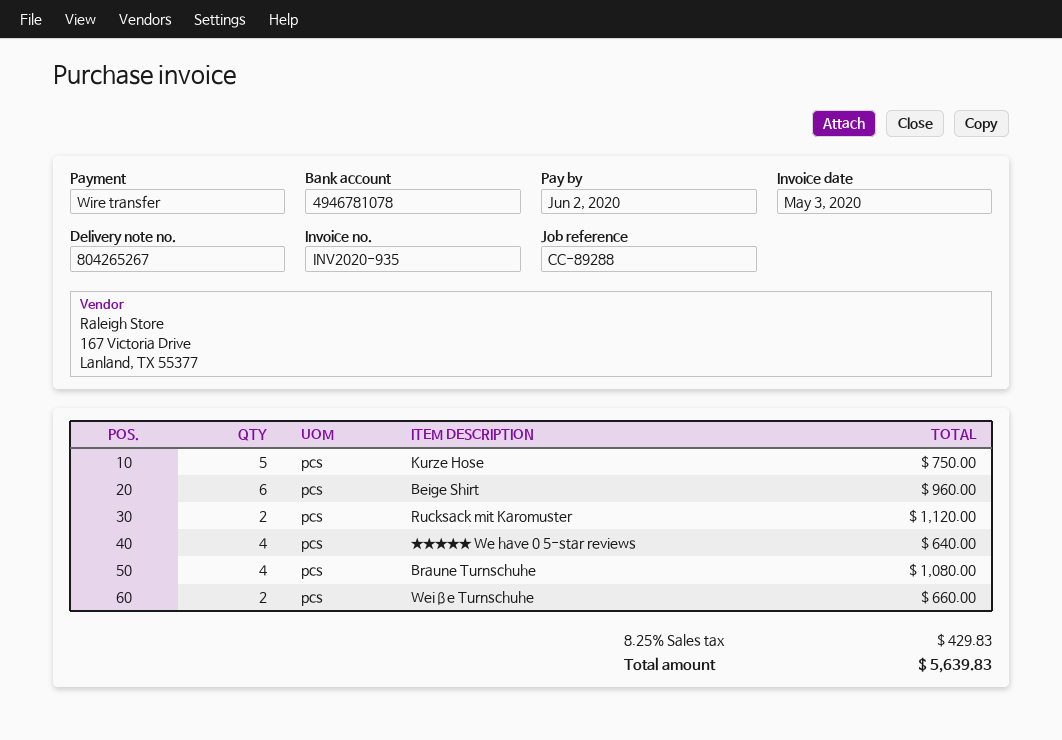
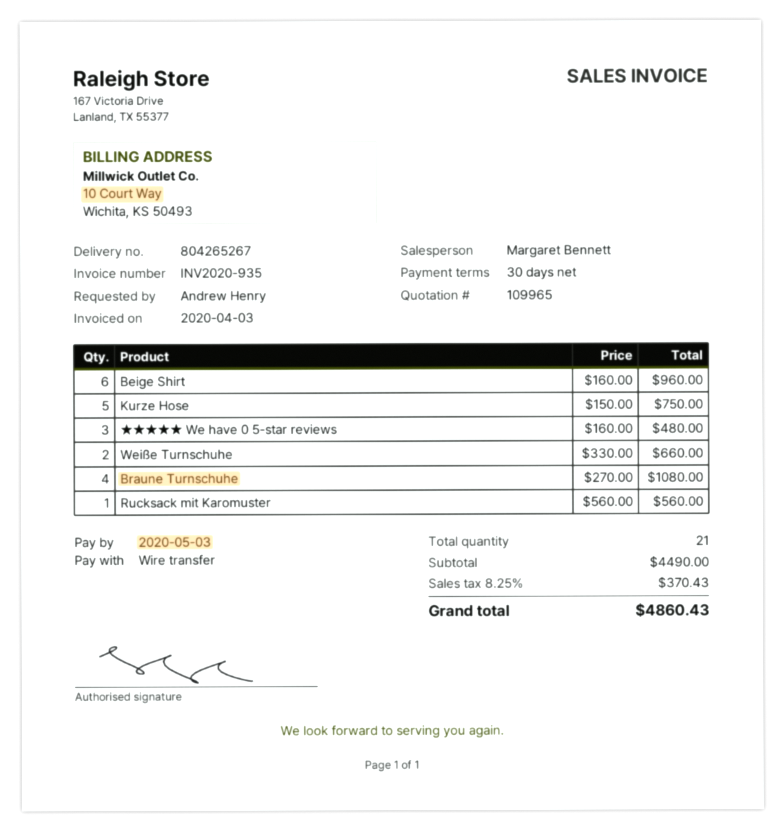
invoice date: 2020-05-03 -> 2020-04-03
due date: 2020-06-02 -> 2020-05-03
Rucksack mit Karomuster: 2 for 1120.00 -> 1 for 560.00
★★★★★ We have 0 5-star reviews: 4 for 640.00 -> 3 for 480.00
tax: 8.25% = 429.83 -> 8.25% = 370.43
total: 5639.83 -> 4860.43

